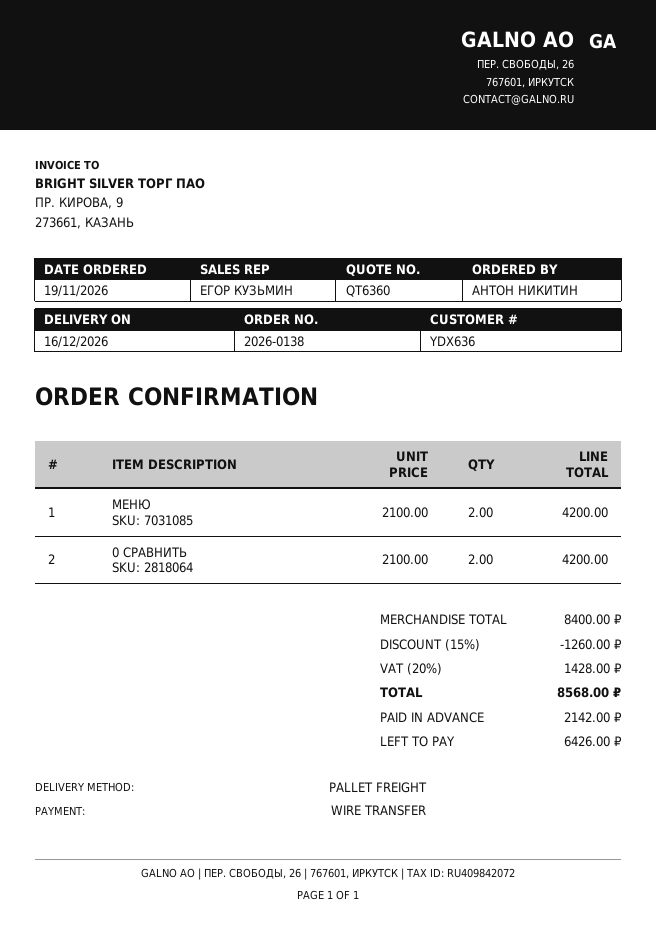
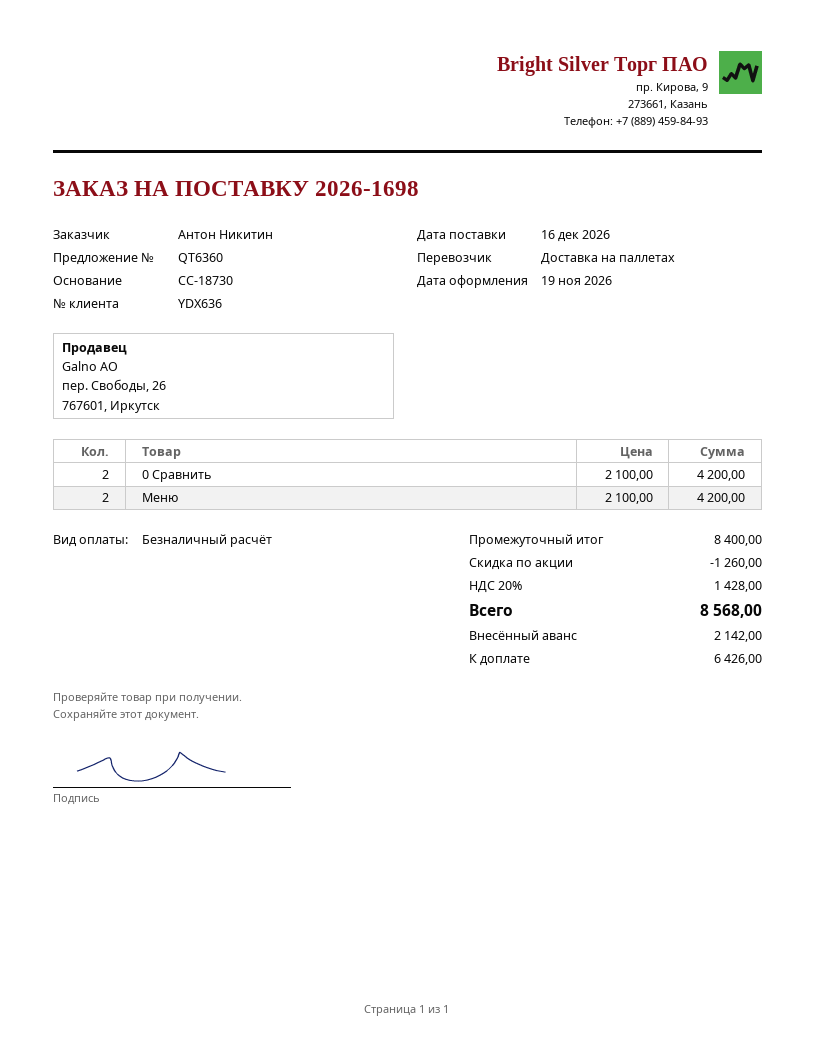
order number: 2026-0138 -> 2026-1698

